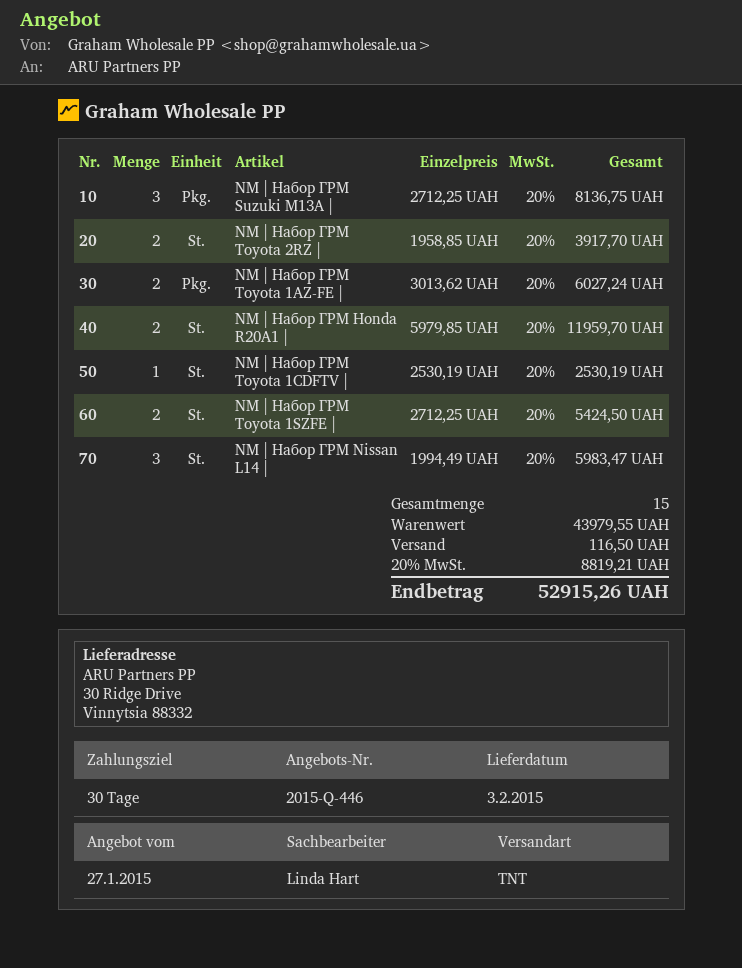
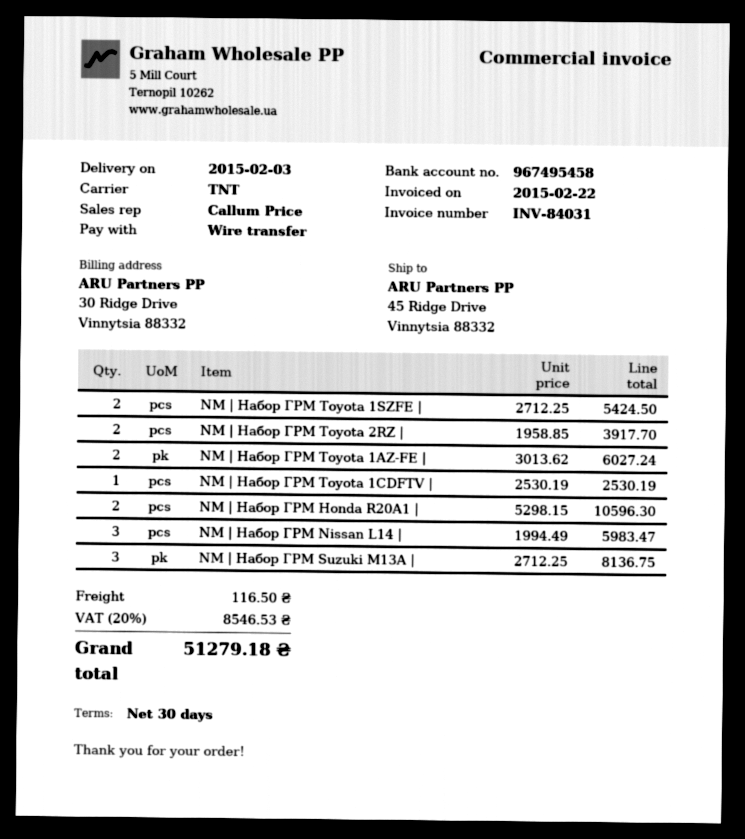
sales rep: Linda Hart -> Callum Price
ship to: 30 Ridge Drive, Vinnytsia 88332 -> 45 Ridge Drive, Vinnytsia 88332
NM | Набор ГРМ Honda R20A1 |: 2 x 5979.85 = 11959.70 -> 2 x 5298.15 = 10596.30
tax: 20% = 8819.21 -> 20% = 8546.53
total: 52915.26 -> 51279.18

